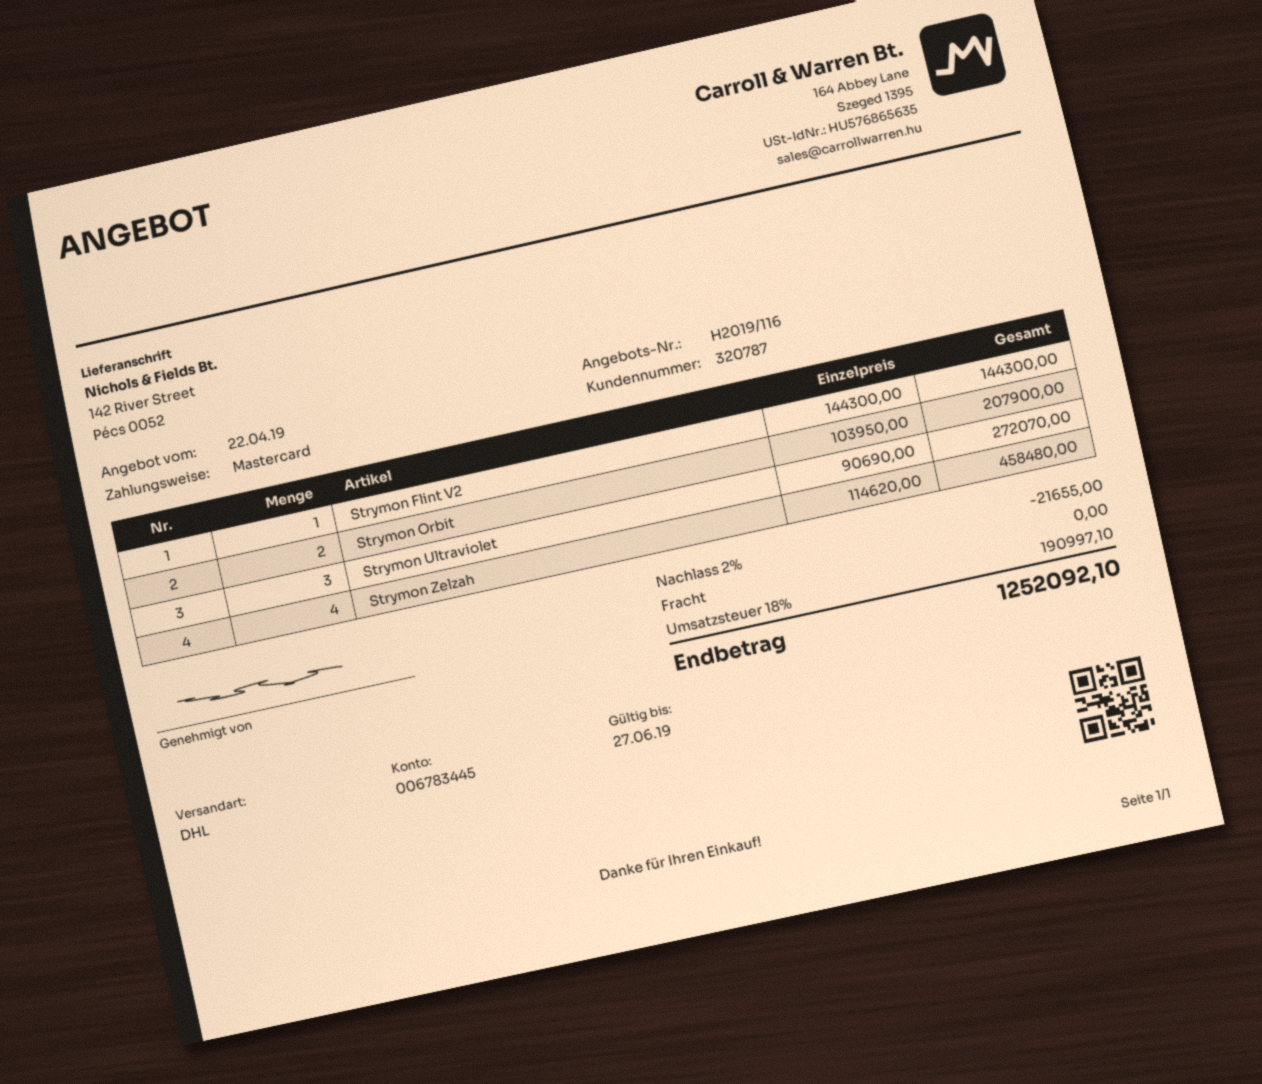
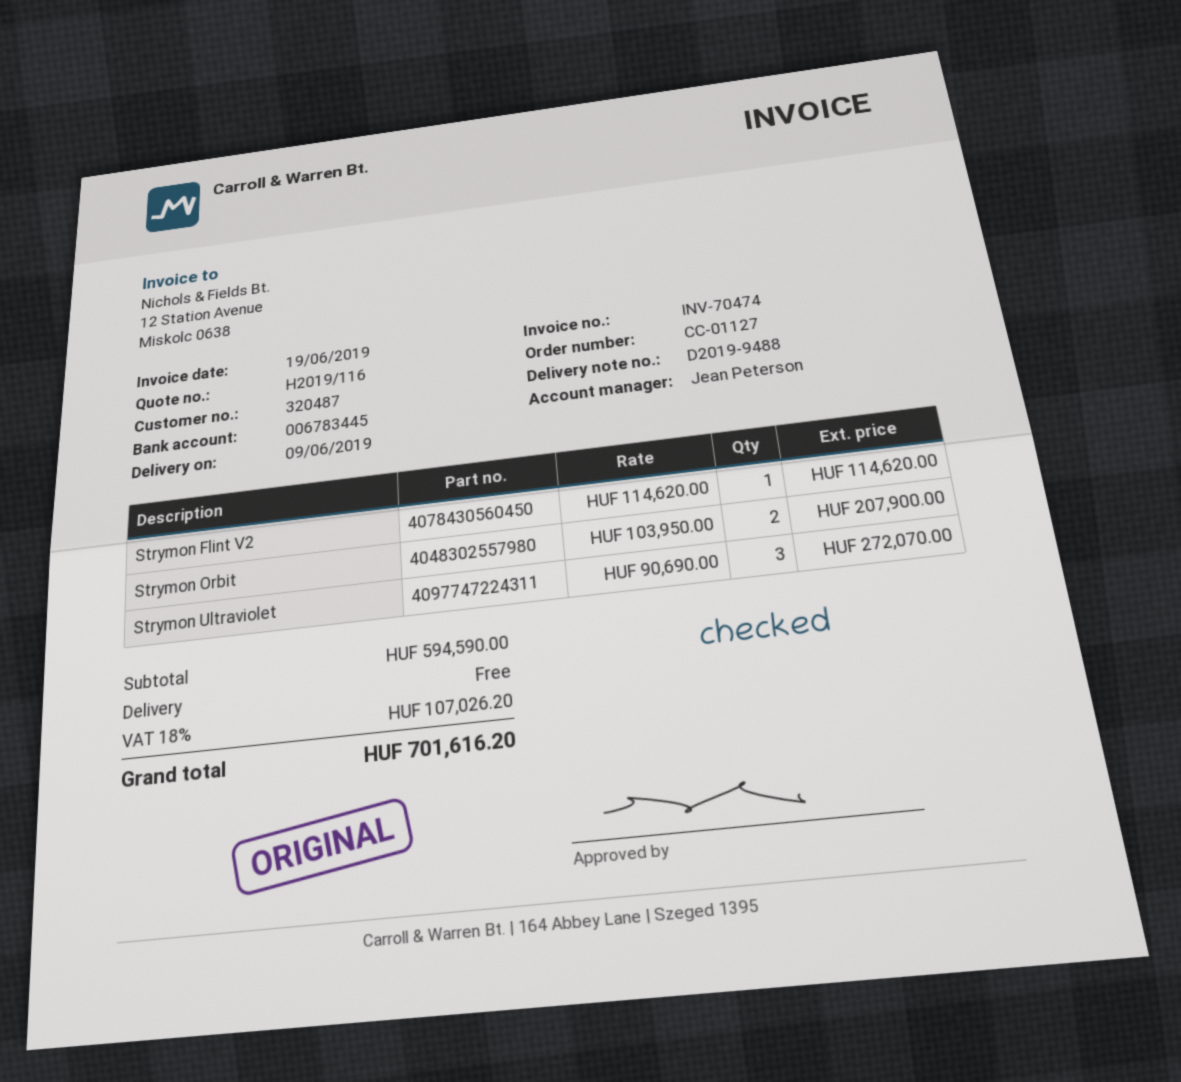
customer number: 320787 -> 320487
Strymon Flint V2: 1 x 144300.00 = 144300.00 -> 1 x 114620.00 = 114620.00
Strymon Zelzah: 4 x 114620.00 = 458480.00 -> none
discount: 2% = 21655.00 -> none
tax: 18% = 190997.10 -> 18% = 107026.20
total: 1252092.10 -> 701616.20

